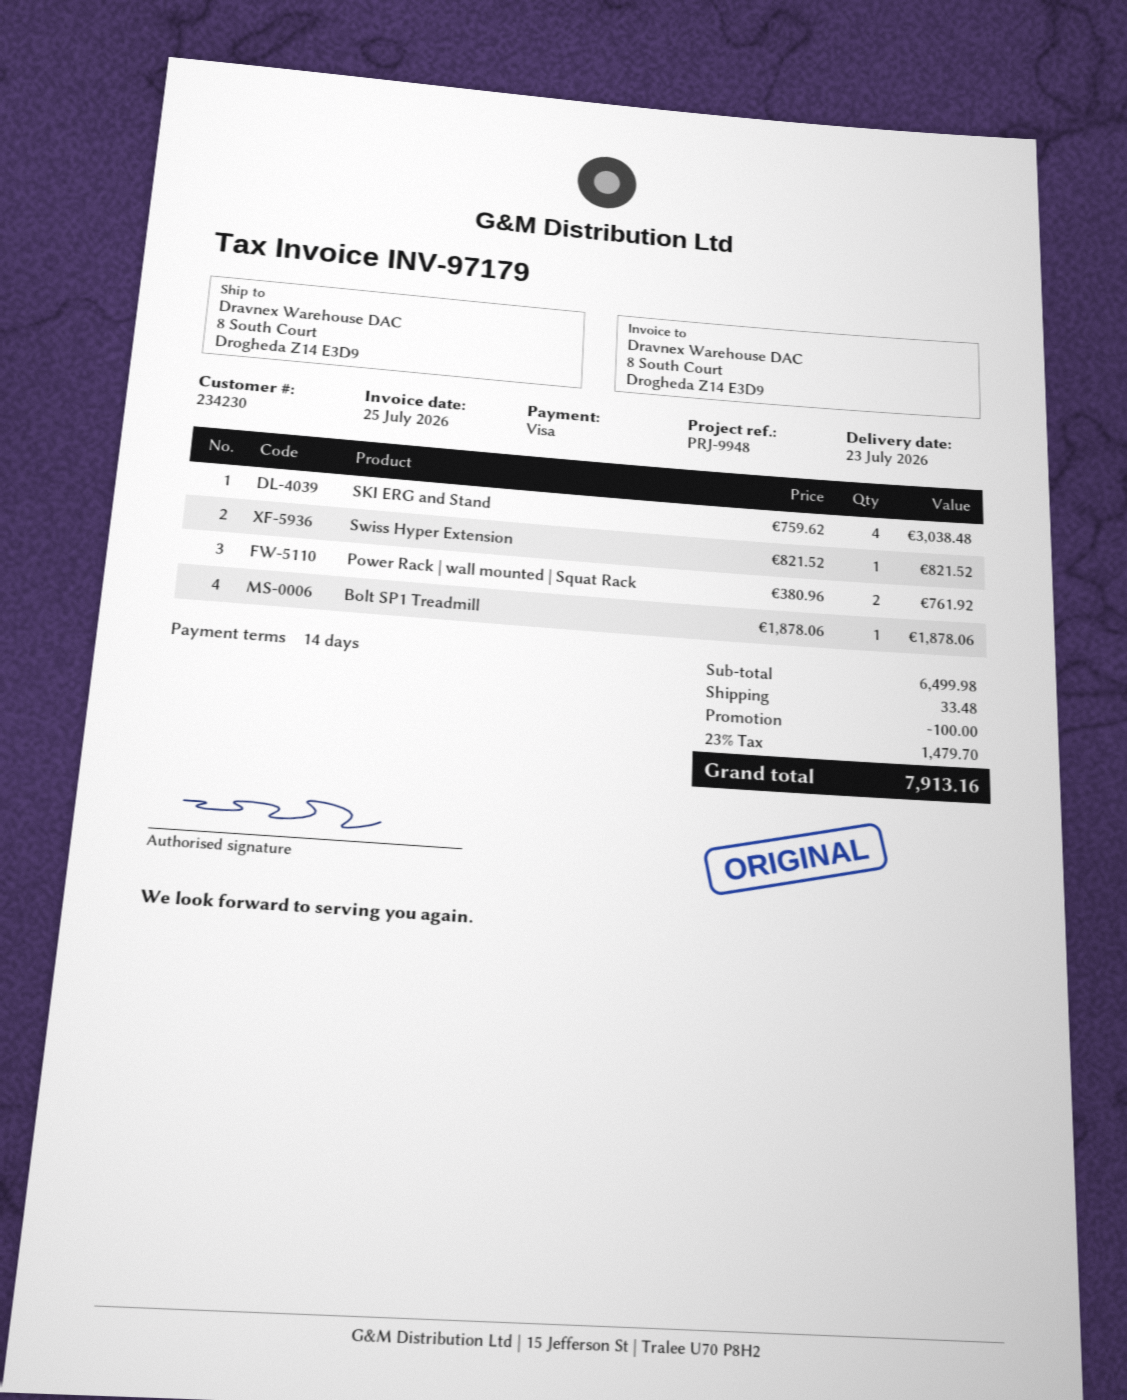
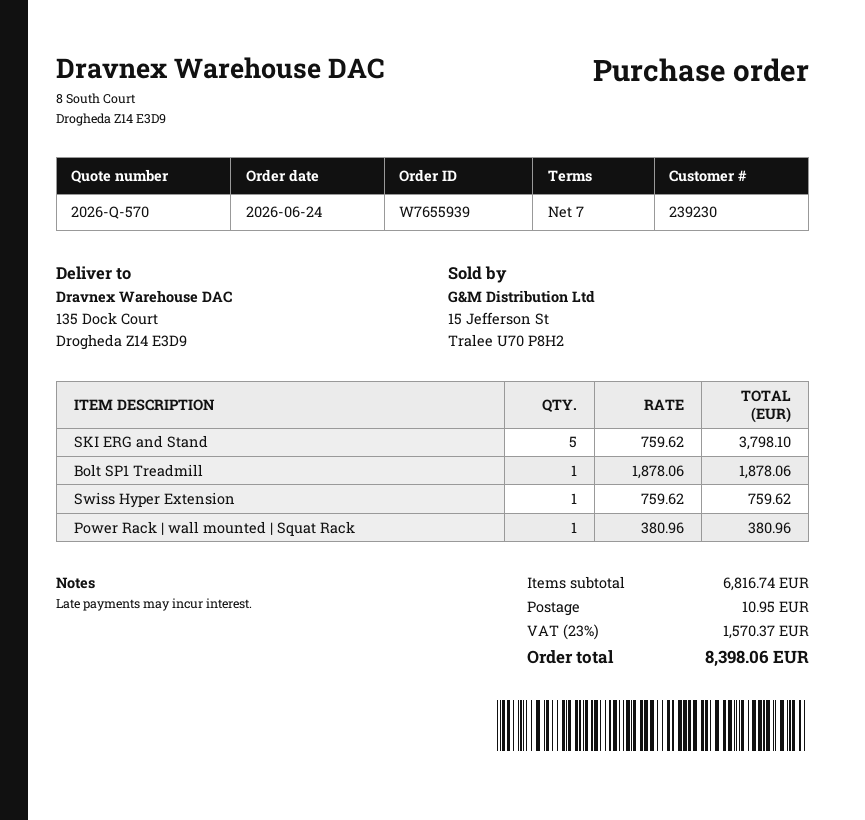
payment terms: 14 days -> 7 days
customer number: 234230 -> 239230
ship to: 8 South Court, Drogheda Z14 E3D9 -> 135 Dock Court, Drogheda Z14 E3D9
SKI ERG and Stand: 4 x 759.62 = 3038.48 -> 5 x 759.62 = 3798.10
Swiss Hyper Extension: 1 x 821.52 = 821.52 -> 1 x 759.62 = 759.62
Power Rack | wall mounted | Squat Rack: 2 x 380.96 = 761.92 -> 1 x 380.96 = 380.96
subtotal: 6499.98 -> 6816.74
discount: 100.00 -> none
shipping: 33.48 -> 10.95
tax: 23% = 1479.70 -> 23% = 1570.37
total: 7913.16 -> 8398.06

